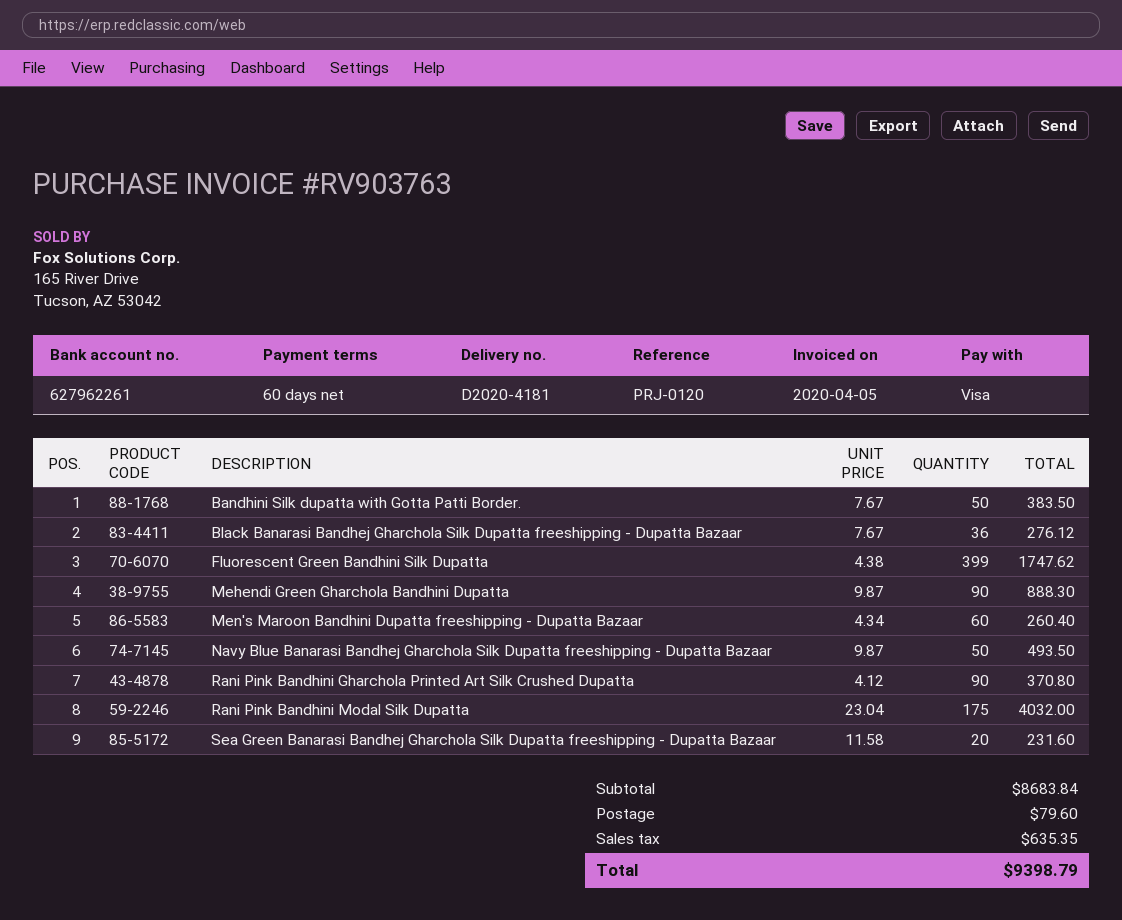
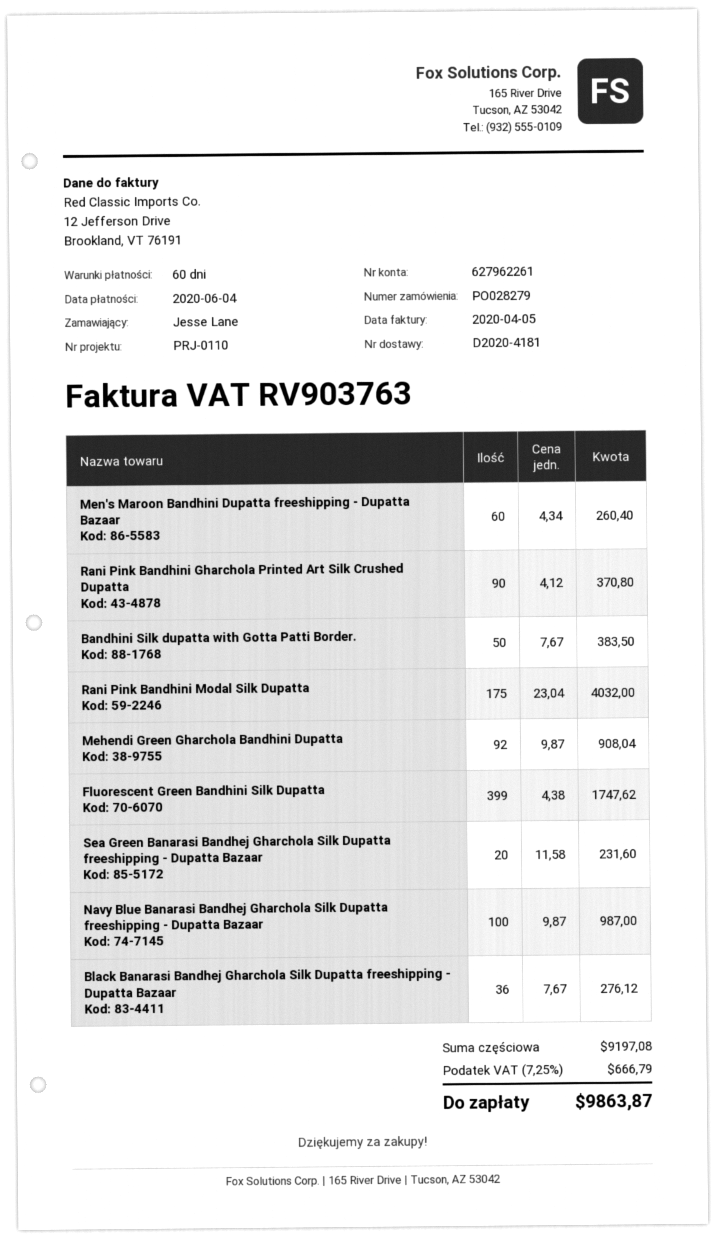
reference: PRJ-0120 -> PRJ-0110
Mehendi Green Gharchola Bandhini Dupatta: 90 x 9.87 = 888.30 -> 92 x 9.87 = 908.04
Navy Blue Banarasi Bandhej Gharchola Silk Dupatta freeshipping - Dupatta Bazaar: 50 x 9.87 = 493.50 -> 100 x 9.87 = 987.00
subtotal: 8683.84 -> 9197.08
shipping: 79.60 -> none
tax: 635.35 -> 666.79
total: 9398.79 -> 9863.87

